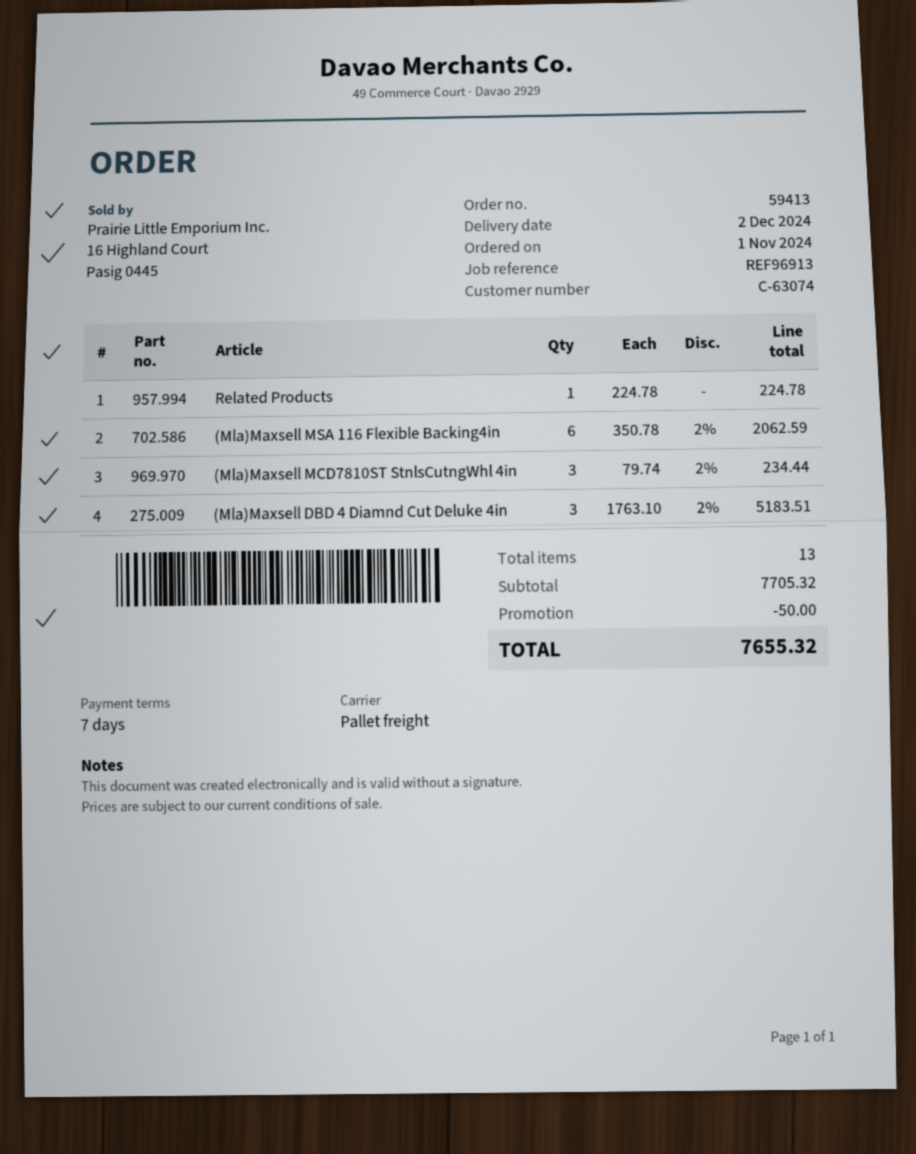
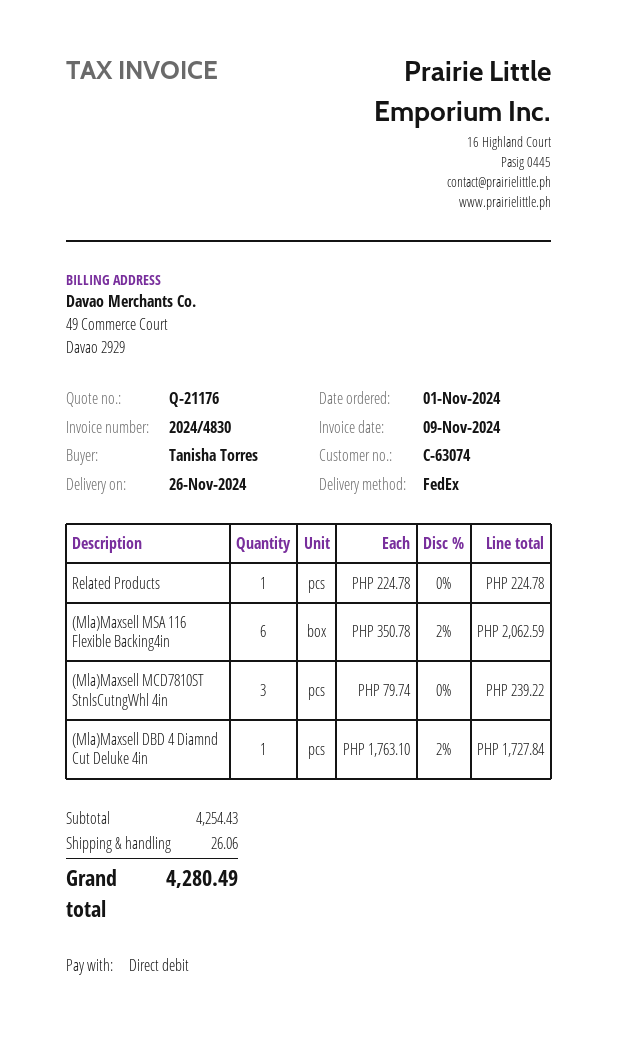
delivery date: 2024-12-02 -> 2024-11-26
shipping method: pallet freight -> FedEx
(Mla)Maxsell MCD7810ST StnlsCutngWhl 4in: 3 x 79.74 - 2% = 234.44 -> 3 x 79.74 = 239.22
(Mla)Maxsell DBD 4 Diamnd Cut Deluke 4in: 3 x 1763.10 - 2% = 5183.51 -> 1 x 1763.10 - 2% = 1727.84
subtotal: 7705.32 -> 4254.43
discount: 50.00 -> none
shipping: none -> 26.06
total: 7655.32 -> 4280.49

